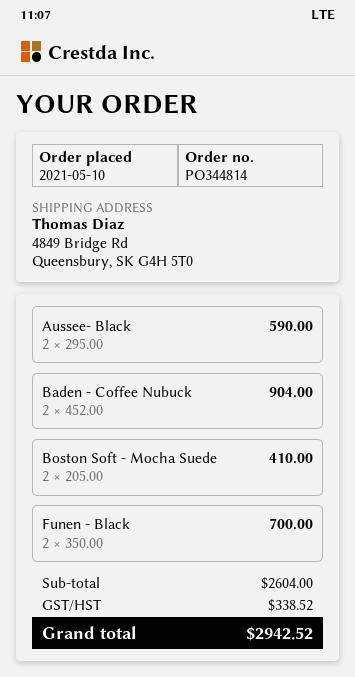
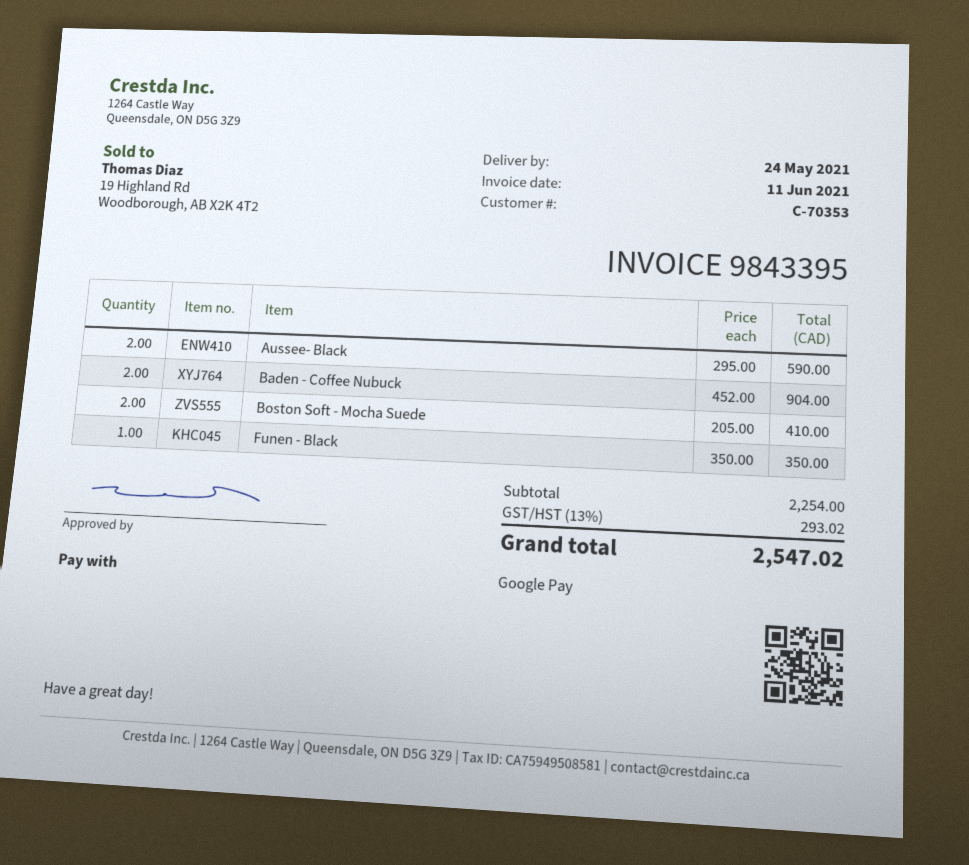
Funen - Black: 2 x 350.00 = 700.00 -> 1 x 350.00 = 350.00
subtotal: 2604.00 -> 2254.00
tax: 338.52 -> 293.02
total: 2942.52 -> 2547.02

